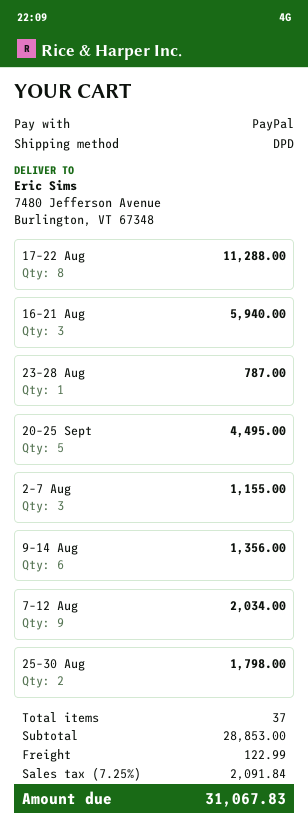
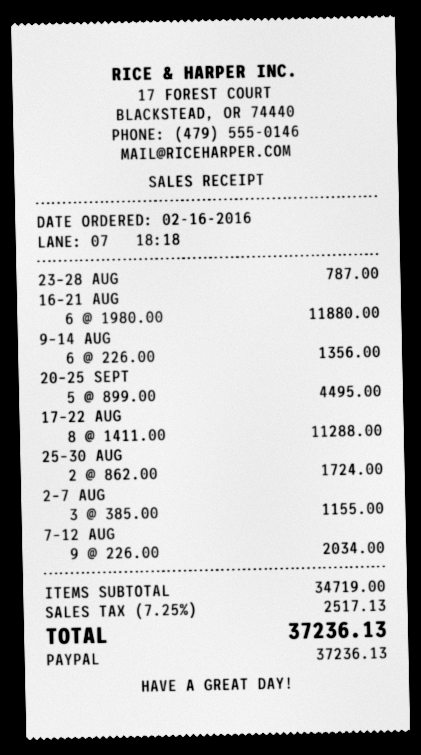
16–21 Aug: 3 for 5940.00 -> 6 for 11880.00
25–30 Aug: 2 for 1798.00 -> 2 for 1724.00
subtotal: 28853.00 -> 34719.00
shipping: 122.99 -> none
tax: 7.25% = 2091.84 -> 7.25% = 2517.13
total: 31067.83 -> 37236.13

